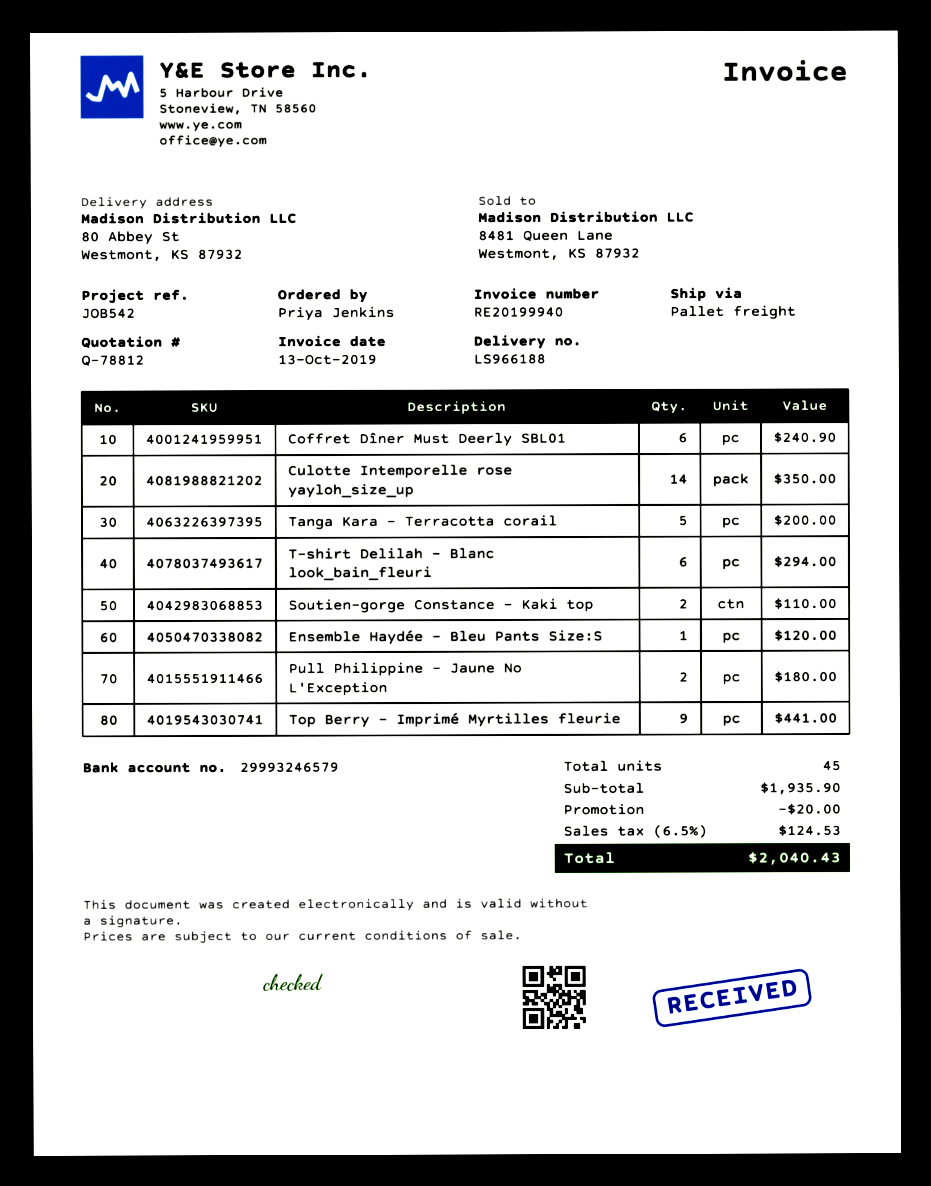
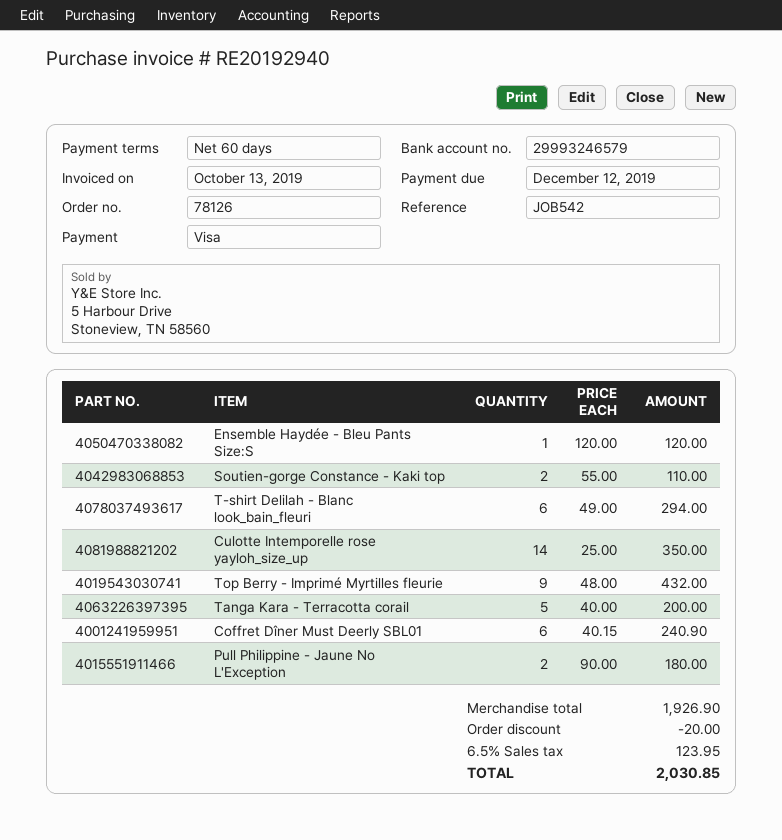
invoice number: RE20199940 -> RE20192940
Top Berry - Imprimé Myrtilles fleurie: 9 for 441.00 -> 9 for 432.00
subtotal: 1935.90 -> 1926.90
tax: 6.5% = 124.53 -> 6.5% = 123.95
total: 2040.43 -> 2030.85

